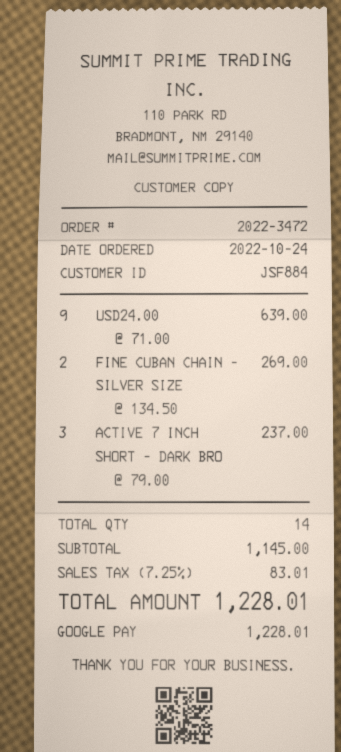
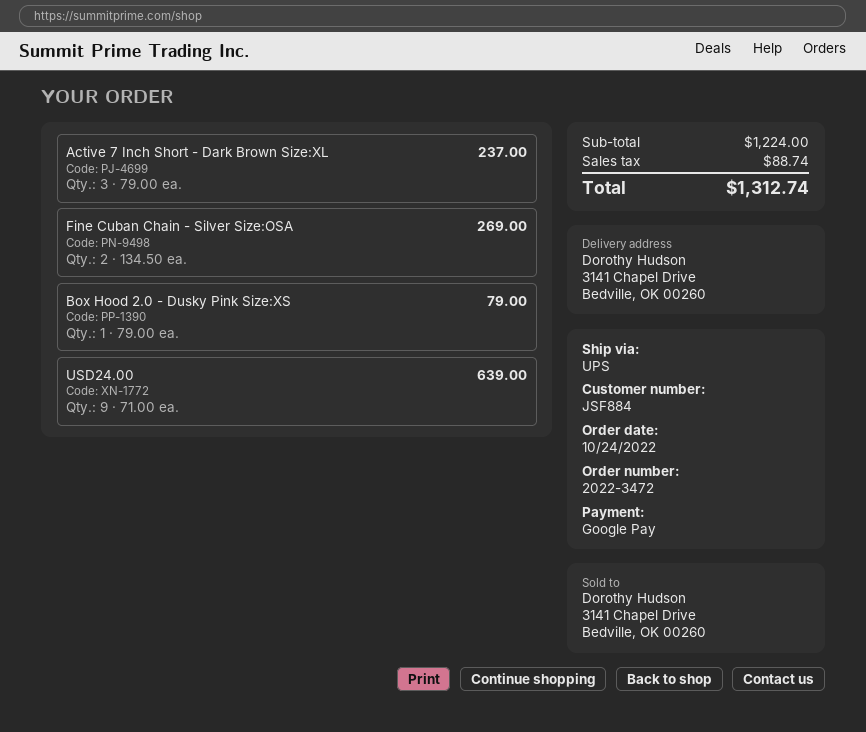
Box Hood 2.0 - Dusky Pink Size:XS: none -> 1 x 79.00 = 79.00
subtotal: 1145.00 -> 1224.00
tax: 83.01 -> 88.74
total: 1228.01 -> 1312.74

